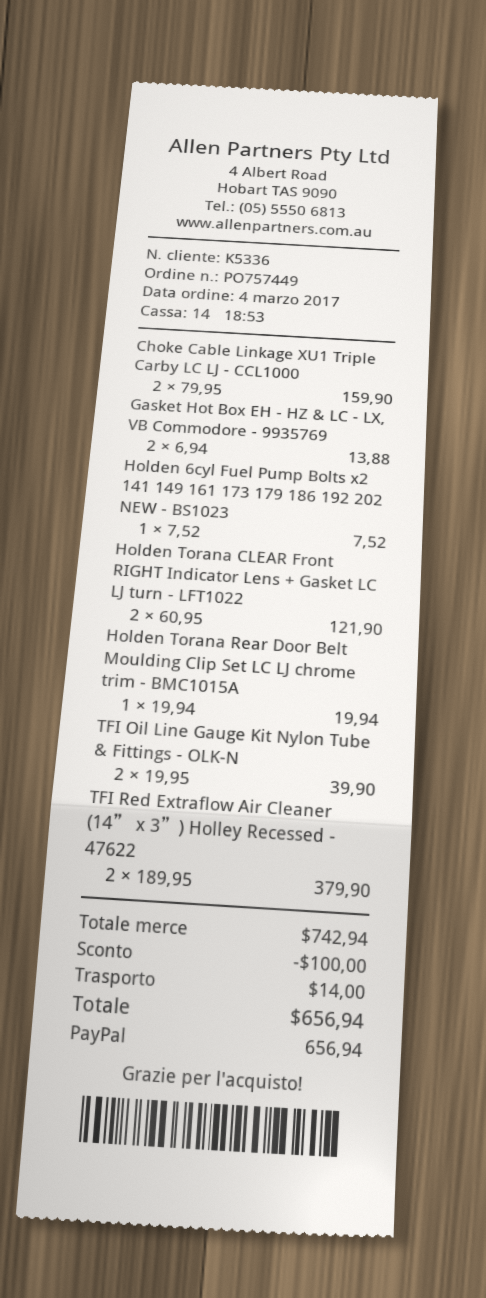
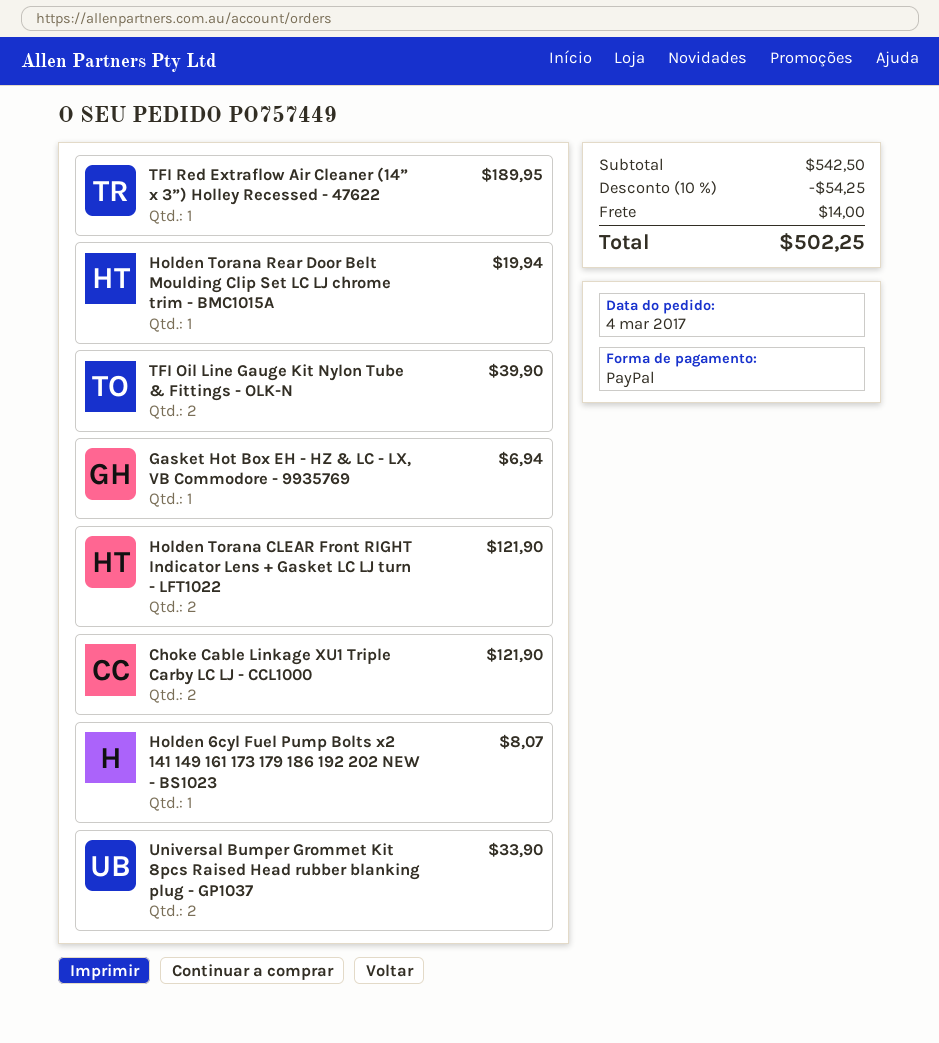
Choke Cable Linkage XU1 Triple Carby LC LJ - CCL1000: 2 for 159.90 -> 2 for 121.90
Gasket Hot Box EH - HZ & LC - LX, VB Commodore - 9935769: 2 for 13.88 -> 1 for 6.94
Holden 6cyl Fuel Pump Bolts x2 141 149 161 173 179 186 192 202 NEW - BS1023: 1 for 7.52 -> 1 for 8.07
TFI Red Extraflow Air Cleaner (14” x 3”) Holley Recessed - 47622: 2 for 379.90 -> 1 for 189.95
Universal Bumper Grommet Kit 8pcs Raised Head rubber blanking plug - GP1037: none -> 2 for 33.90
subtotal: 742.94 -> 542.50
discount: 100.00 -> 54.25
total: 656.94 -> 502.25

